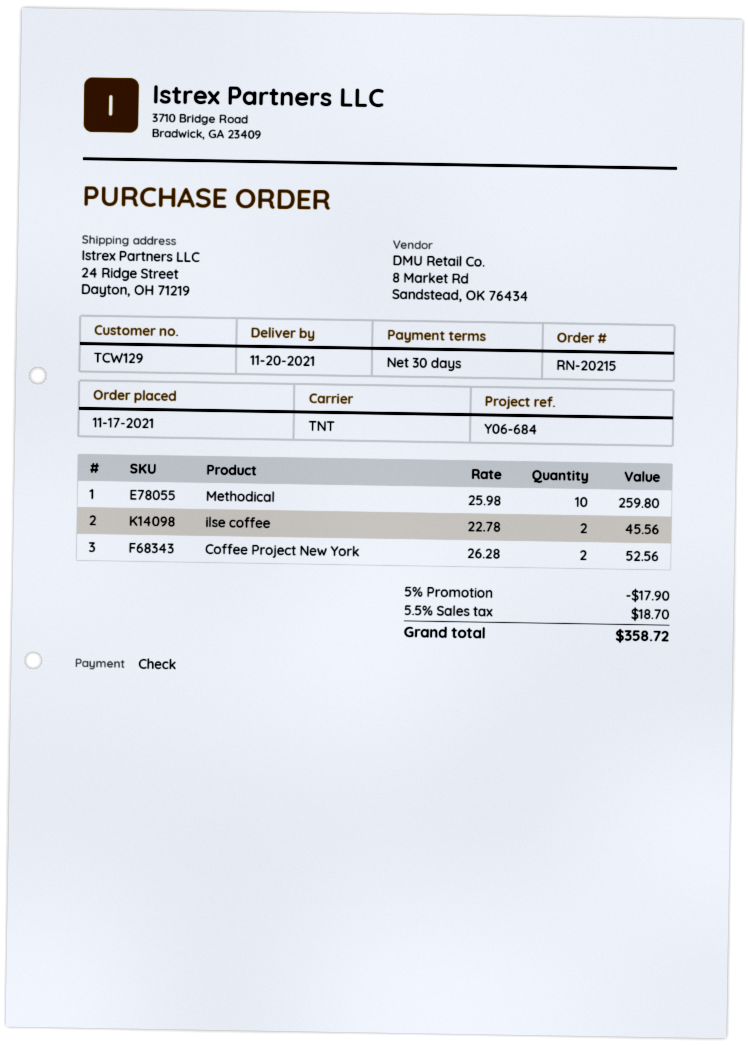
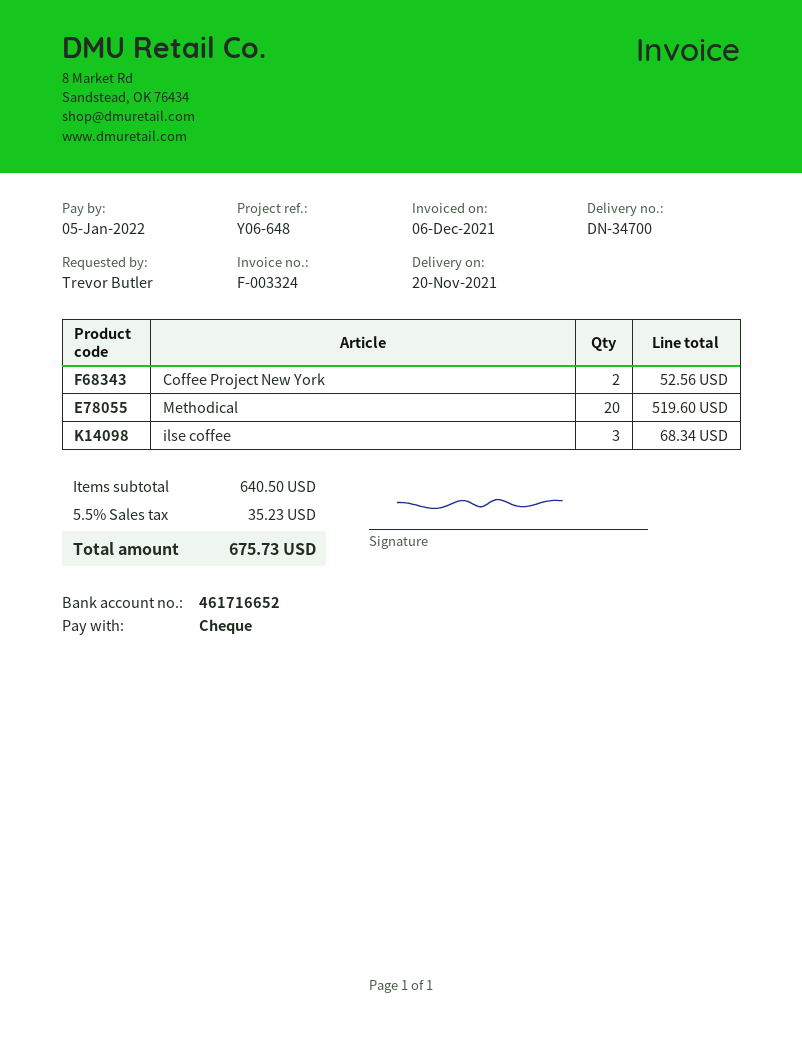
reference: Y06-684 -> Y06-648
Methodical: 10 for 259.80 -> 20 for 519.60
ilse coffee: 2 for 45.56 -> 3 for 68.34
discount: 5% = 17.90 -> none
tax: 5.5% = 18.70 -> 5.5% = 35.23
total: 358.72 -> 675.73

